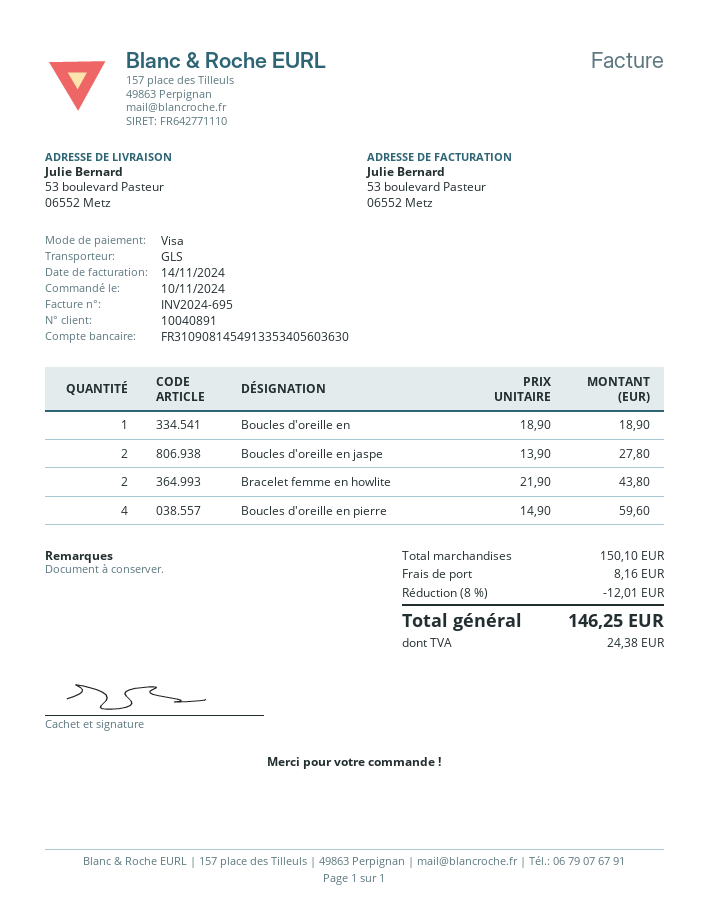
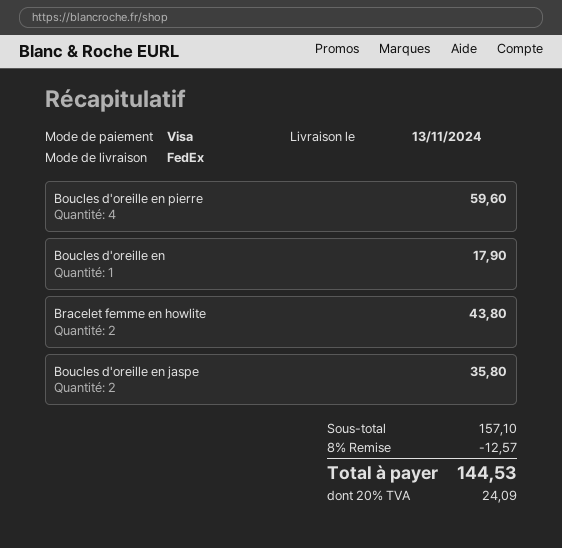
shipping method: GLS -> FedEx
Boucles d'oreille en: 1 for 18.90 -> 1 for 17.90
Boucles d'oreille en jaspe: 2 for 27.80 -> 2 for 35.80
subtotal: 150.10 -> 157.10
discount: 8% = 12.01 -> 8% = 12.57
shipping: 8.16 -> none
tax: 24.38 -> 24.09
total: 146.25 -> 144.53

